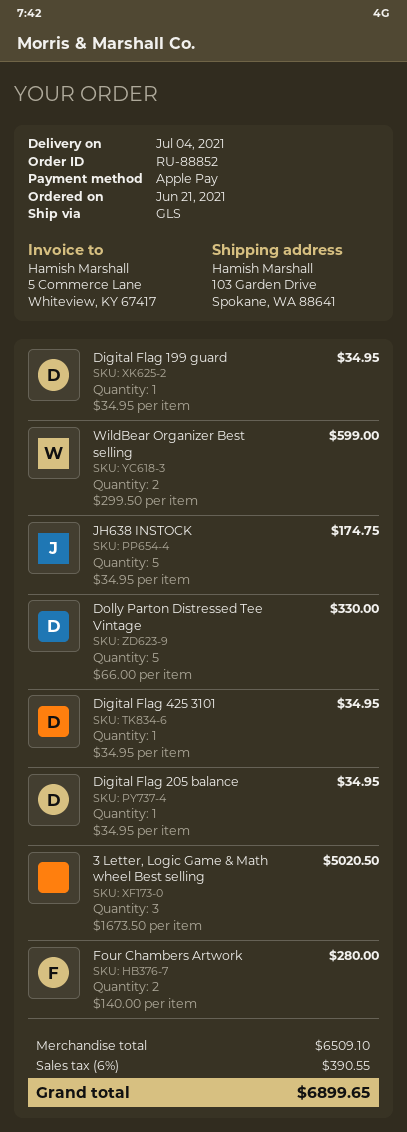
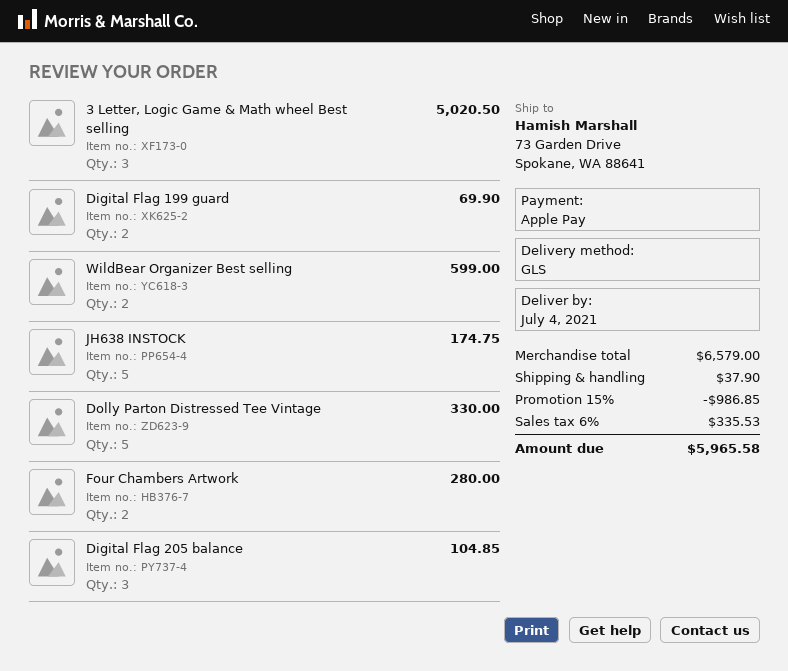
ship to: 103 Garden Drive, Spokane, WA 88641 -> 73 Garden Drive, Spokane, WA 88641
Digital Flag 199 guard: 1 for 34.95 -> 2 for 69.90
Digital Flag 425 3101: 1 for 34.95 -> none
Digital Flag 205 balance: 1 for 34.95 -> 3 for 104.85
subtotal: 6509.10 -> 6579.00
discount: none -> 15% = 986.85
shipping: none -> 37.90
tax: 6% = 390.55 -> 6% = 335.53
total: 6899.65 -> 5965.58

